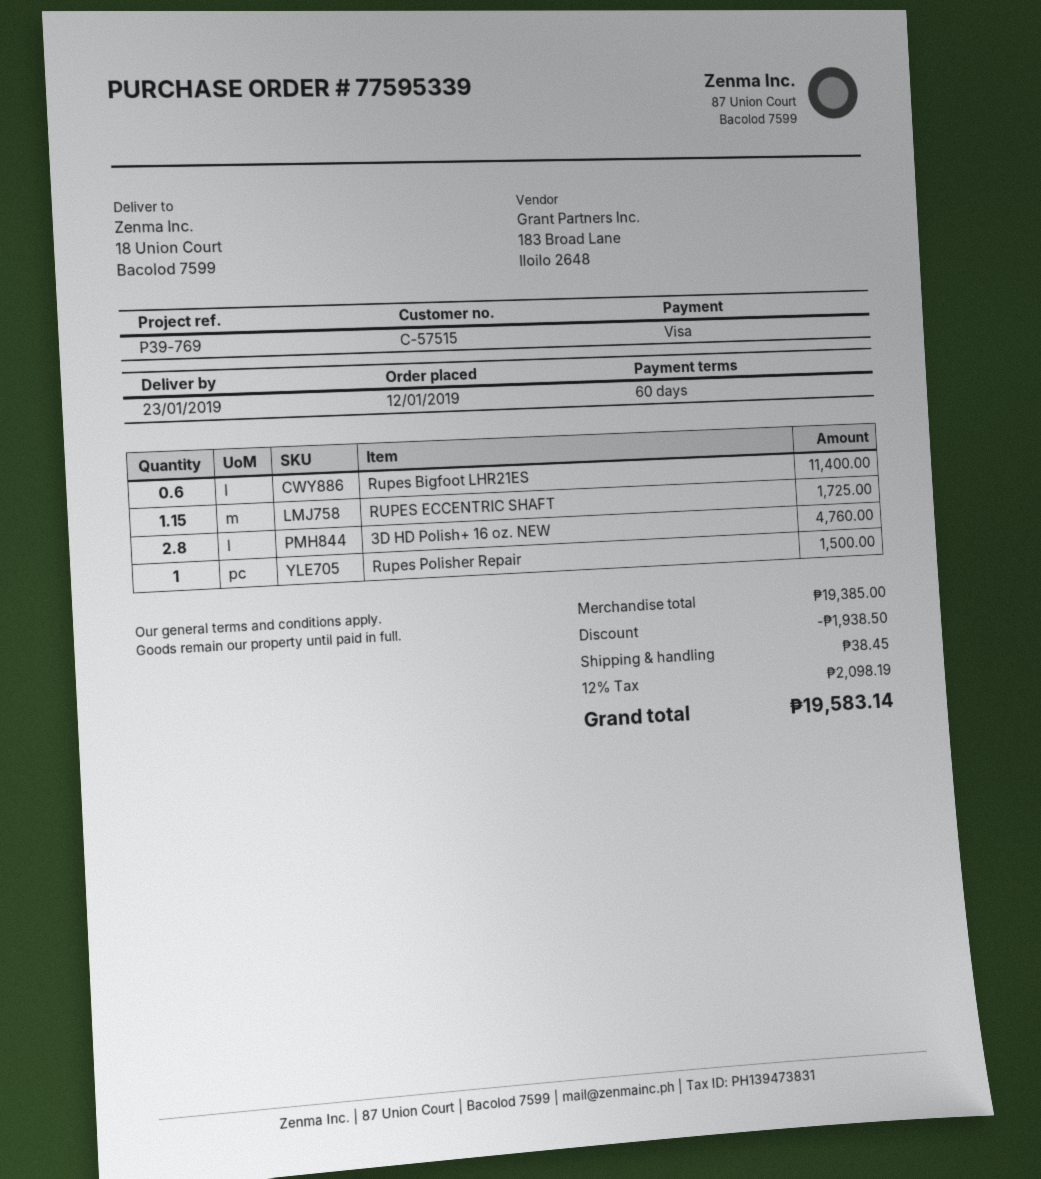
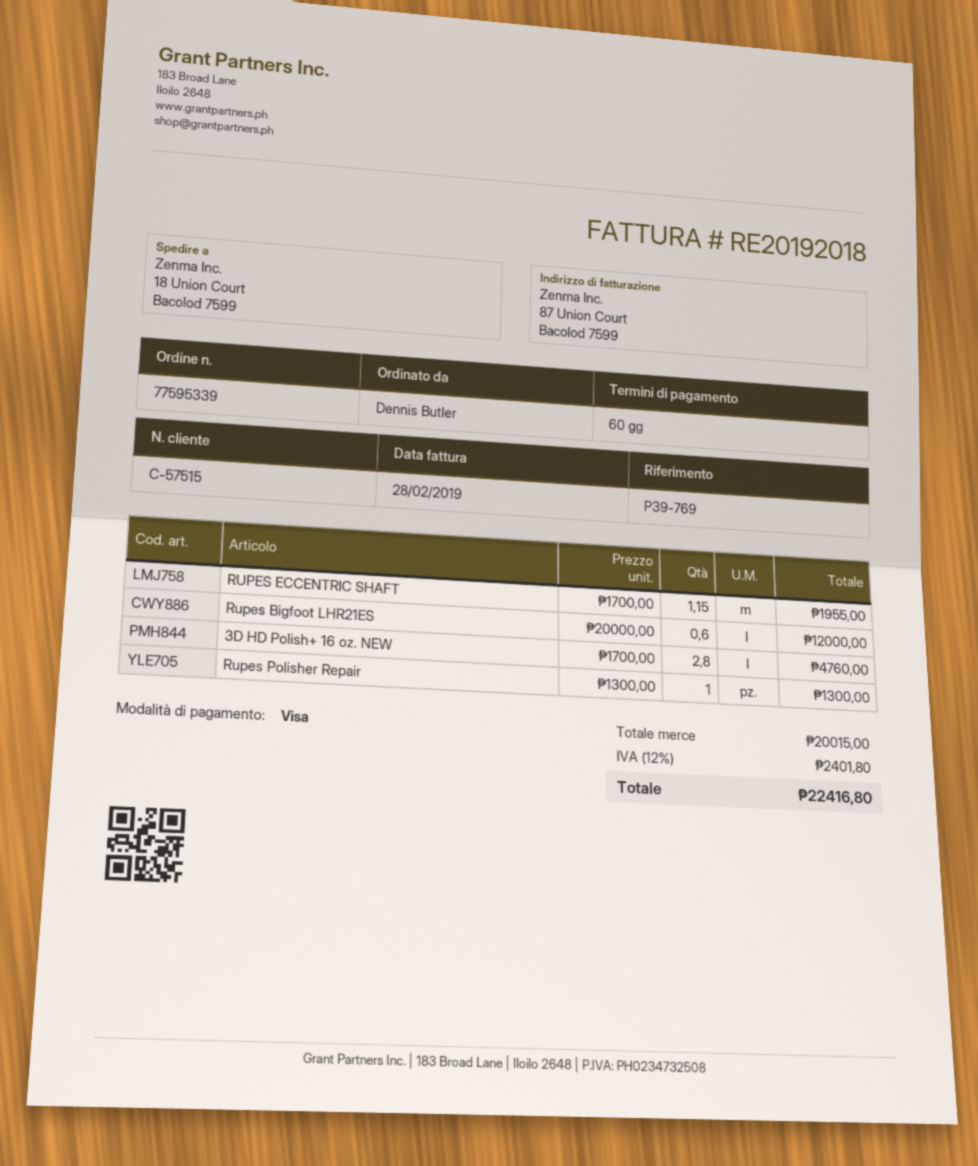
Rupes Bigfoot LHR21ES: 0.6 for 11400.00 -> 0.6 for 12000.00
RUPES ECCENTRIC SHAFT: 1.15 for 1725.00 -> 1.15 for 1955.00
Rupes Polisher Repair: 1 for 1500.00 -> 1 for 1300.00
subtotal: 19385.00 -> 20015.00
discount: 1938.50 -> none
shipping: 38.45 -> none
tax: 12% = 2098.19 -> 12% = 2401.80
total: 19583.14 -> 22416.80

